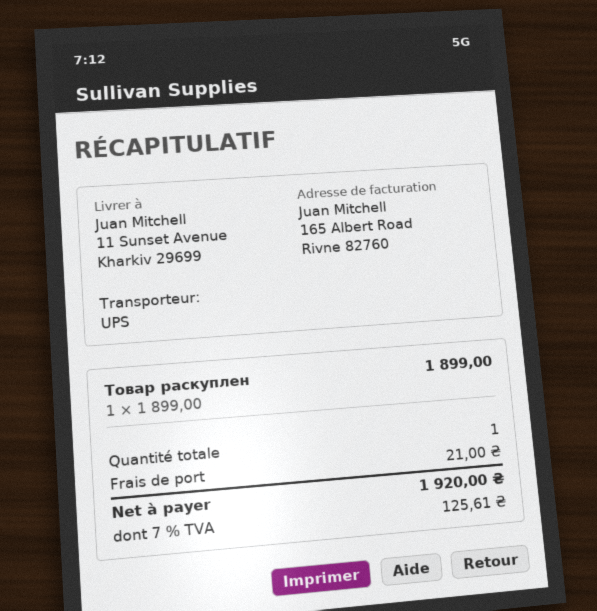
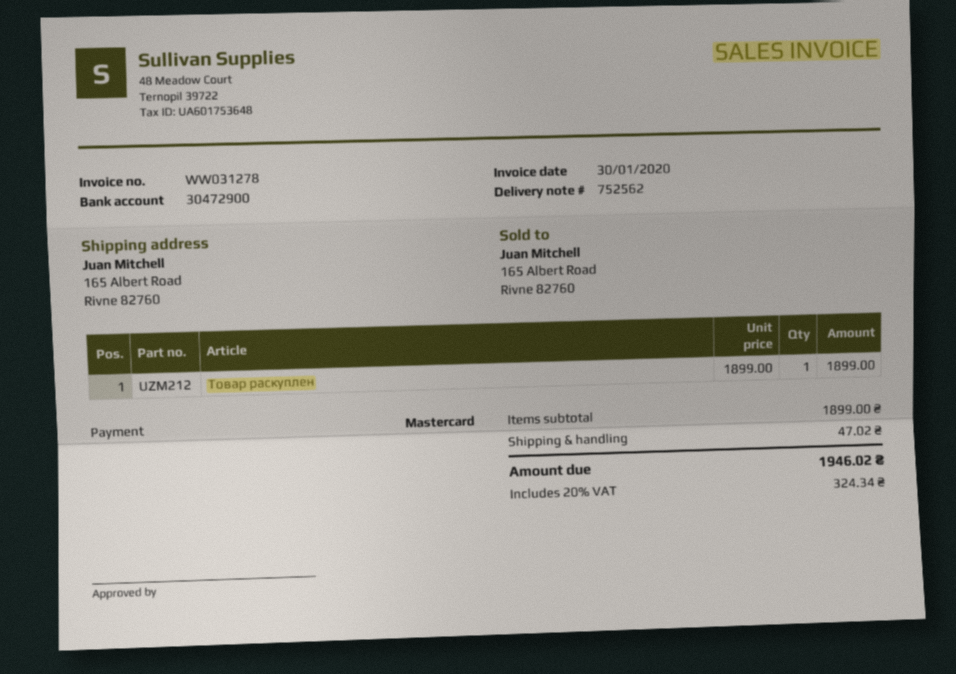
ship to: 11 Sunset Avenue, Kharkiv 29699 -> 165 Albert Road, Rivne 82760
shipping: 21.00 -> 47.02
tax: 7% = 125.61 -> 20% = 324.34
total: 1920.00 -> 1946.02

